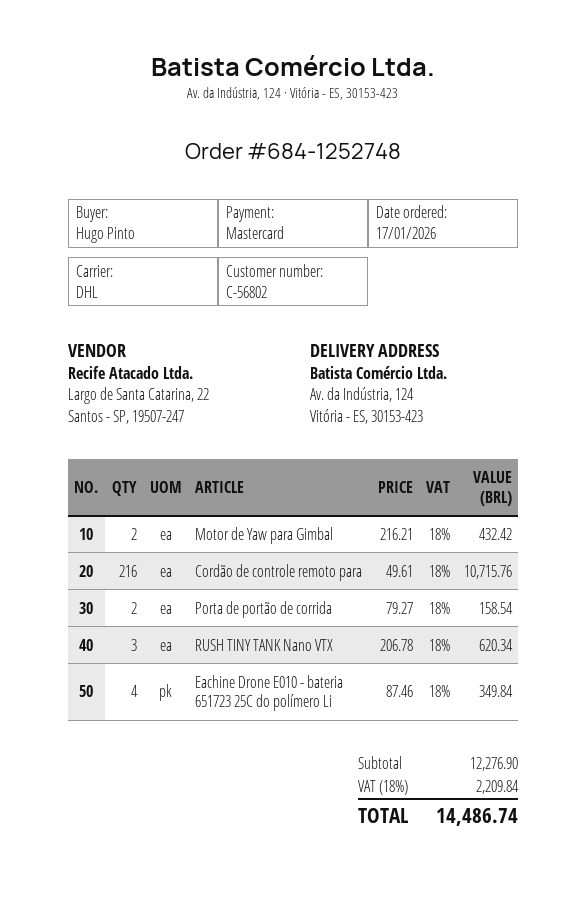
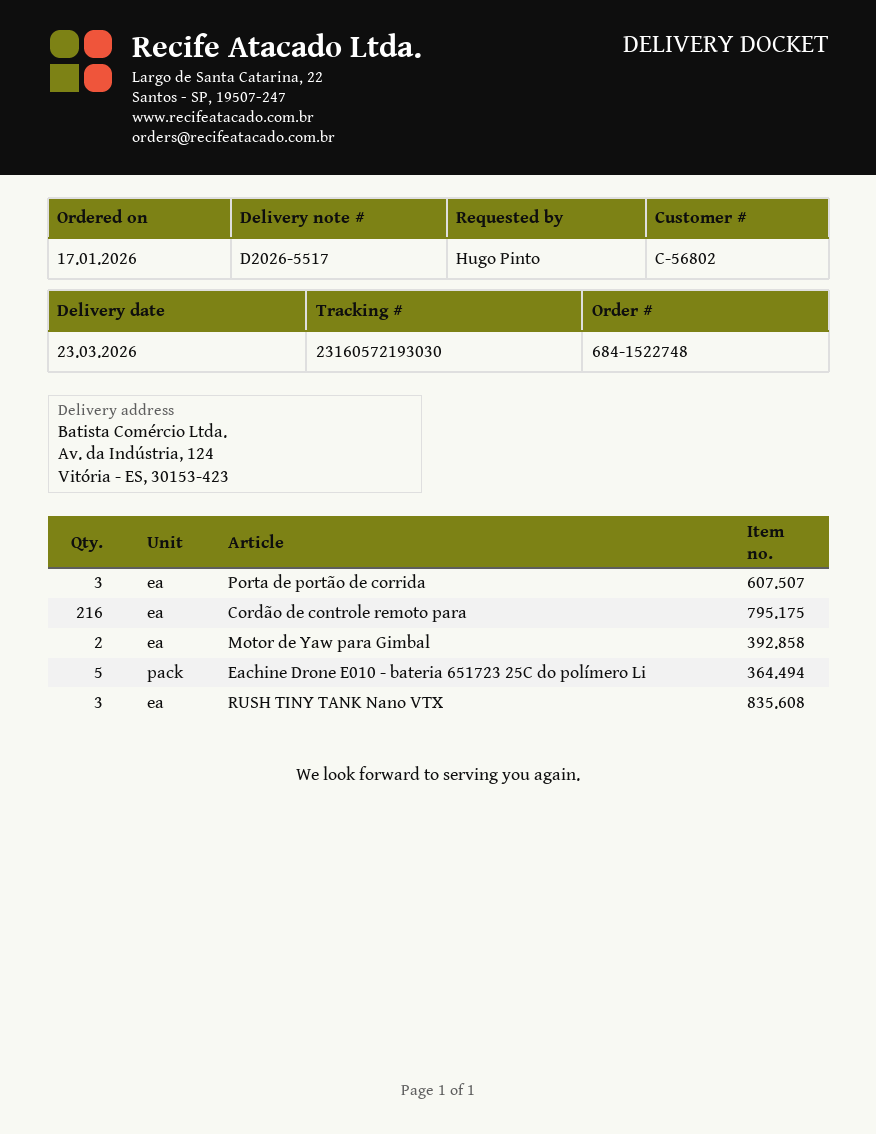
order number: 684-1252748 -> 684-1522748
Porta de portão de corrida: 2 -> 3
Eachine Drone E010 - bateria 651723 25C do polímero Li: 4 -> 5

